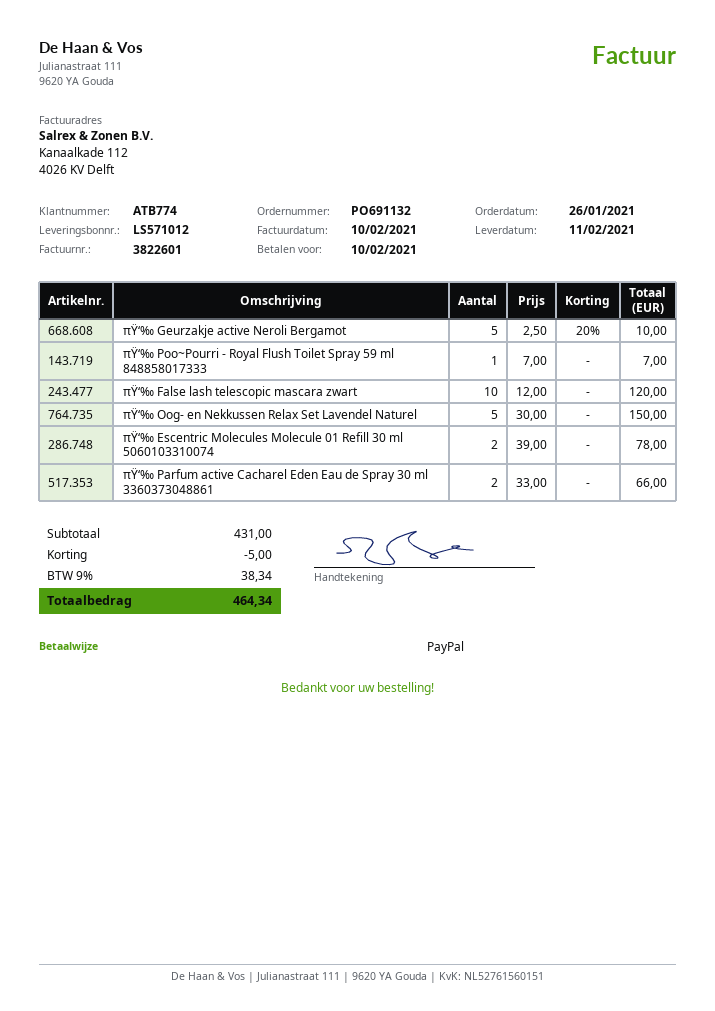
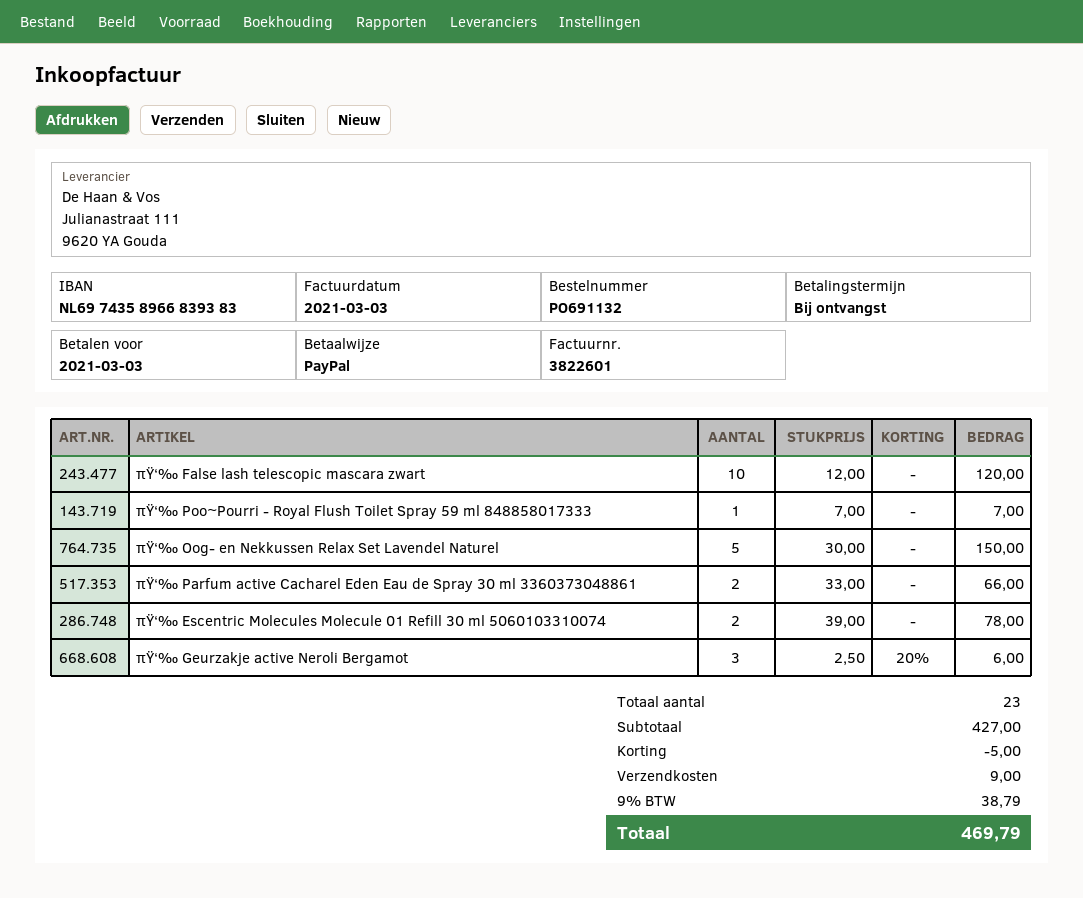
invoice date: 2021-02-10 -> 2021-03-03
due date: 2021-02-10 -> 2021-03-03
πŸ‘‰ Geurzakje active Neroli Bergamot: 5 x 2.50 - 20% = 10.00 -> 3 x 2.50 - 20% = 6.00
subtotal: 431.00 -> 427.00
shipping: none -> 9.00
tax: 9% = 38.34 -> 9% = 38.79
total: 464.34 -> 469.79

